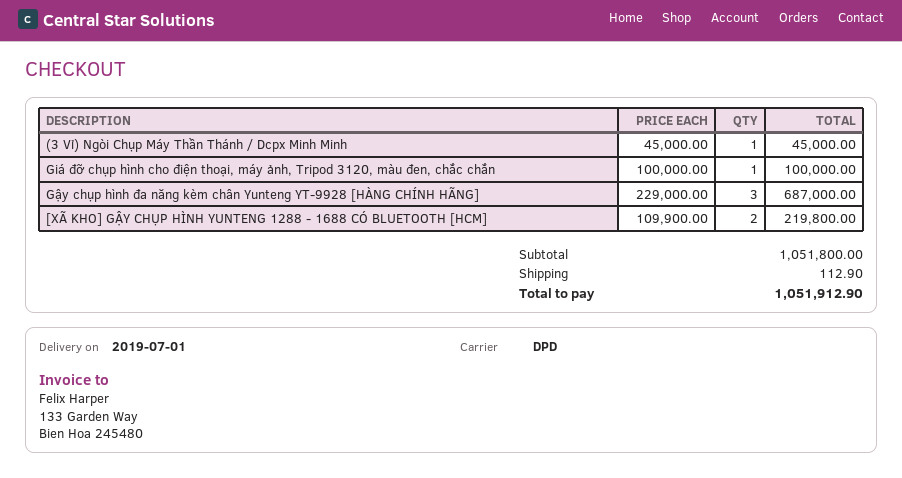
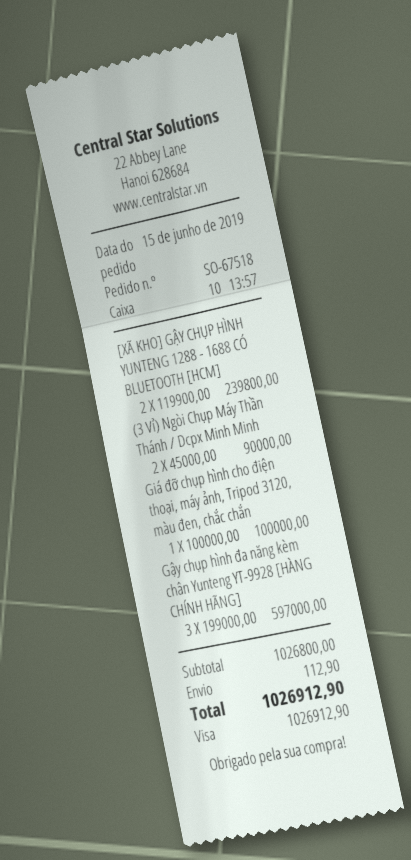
(3 Vỉ) Ngòi Chụp Máy Thần Thánh / Dcpx Minh Minh: 1 x 45000.00 = 45000.00 -> 2 x 45000.00 = 90000.00
Gậy chụp hình đa năng kèm chân Yunteng YT-9928 [HÀNG CHÍNH HÃNG]: 3 x 229000.00 = 687000.00 -> 3 x 199000.00 = 597000.00
[XÃ KHO] GẬY CHỤP HÌNH YUNTENG 1288 - 1688 CÓ BLUETOOTH [HCM]: 2 x 109900.00 = 219800.00 -> 2 x 119900.00 = 239800.00
subtotal: 1051800.00 -> 1026800.00
total: 1051912.90 -> 1026912.90

